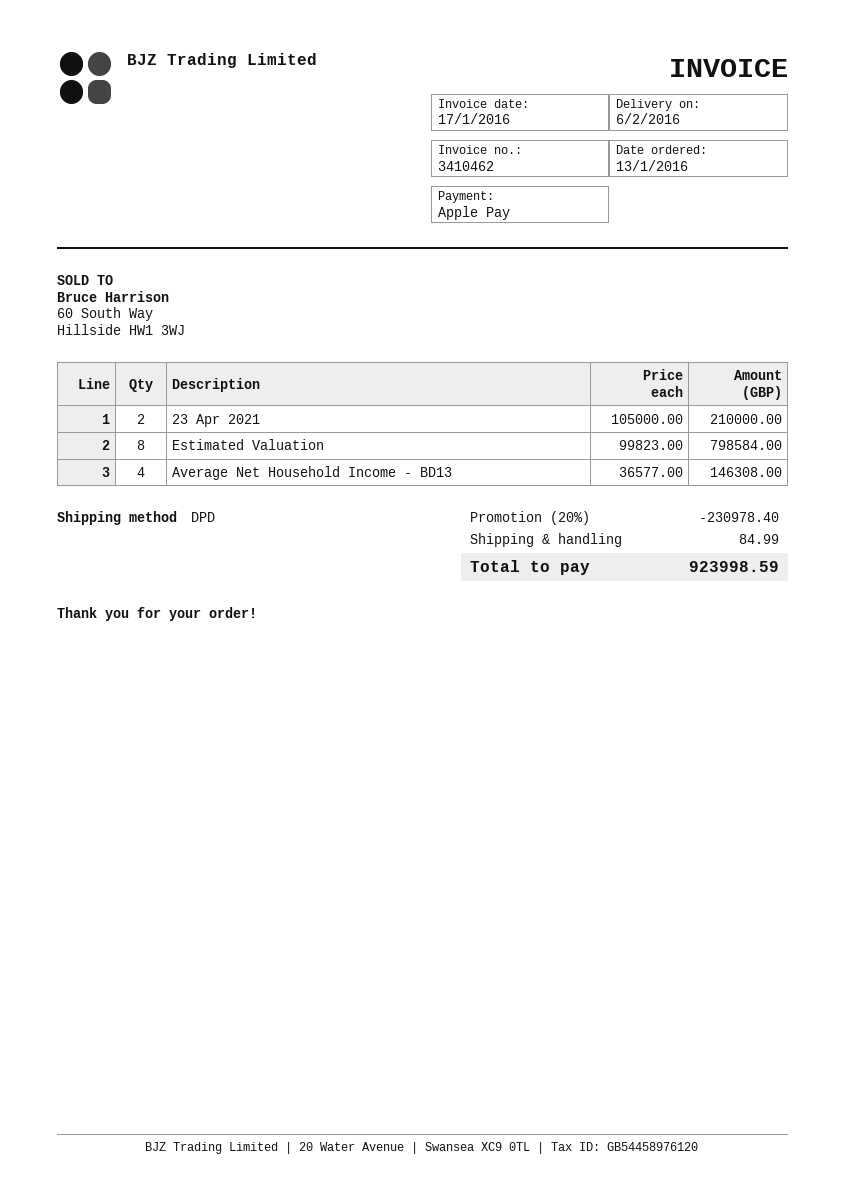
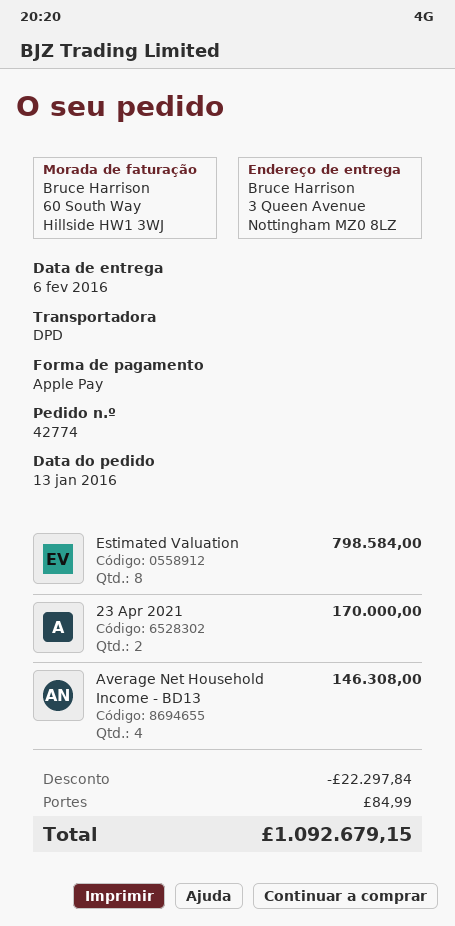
23 Apr 2021: 2 for 210000.00 -> 2 for 170000.00
discount: 230978.40 -> 22297.84
total: 923998.59 -> 1092679.15

